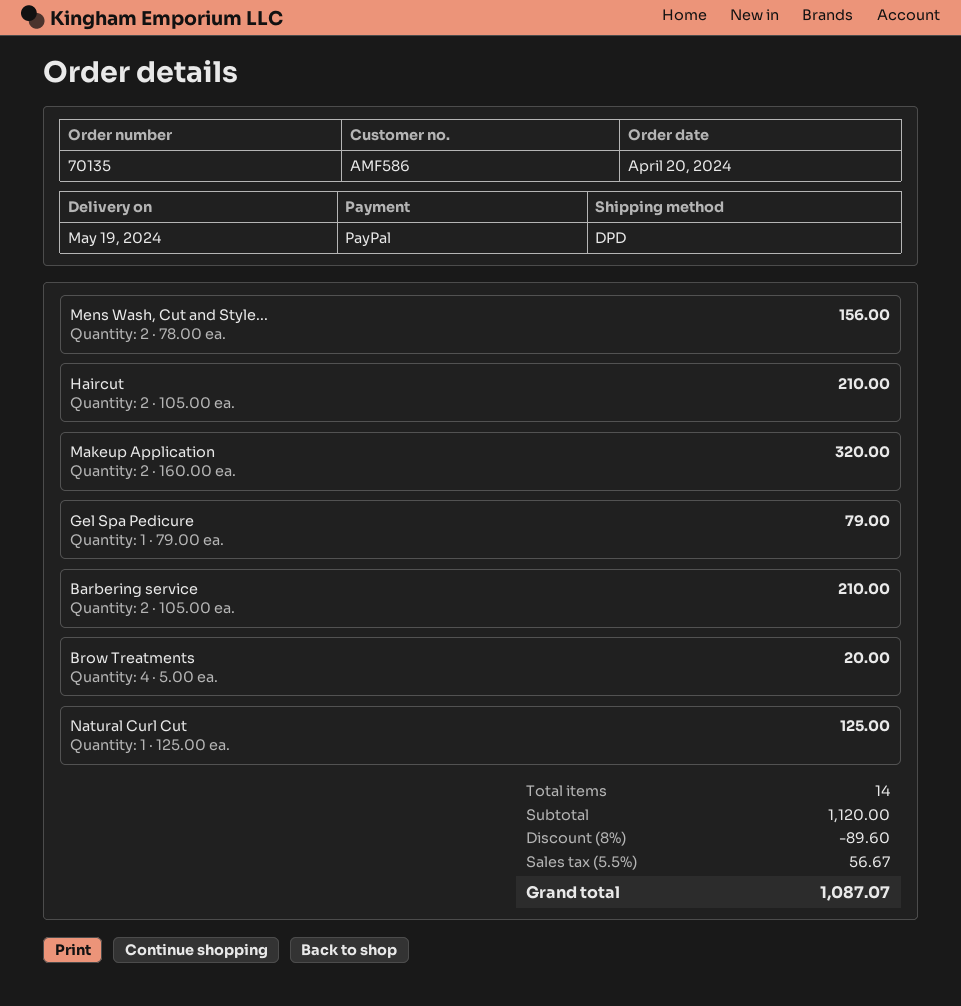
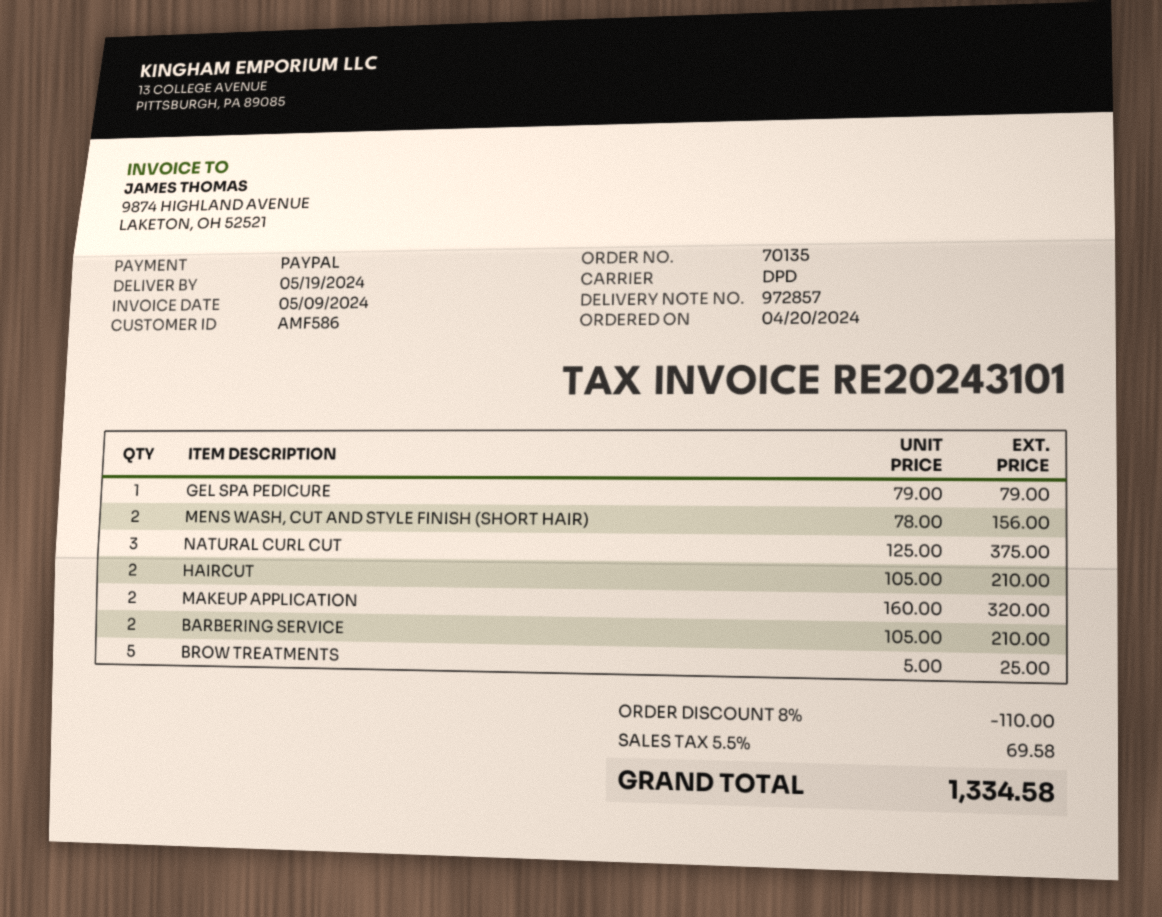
Brow Treatments: 4 x 5.00 = 20.00 -> 5 x 5.00 = 25.00
Natural Curl Cut: 1 x 125.00 = 125.00 -> 3 x 125.00 = 375.00
discount: 8% = 89.60 -> 8% = 110.00
tax: 5.5% = 56.67 -> 5.5% = 69.58
total: 1087.07 -> 1334.58

